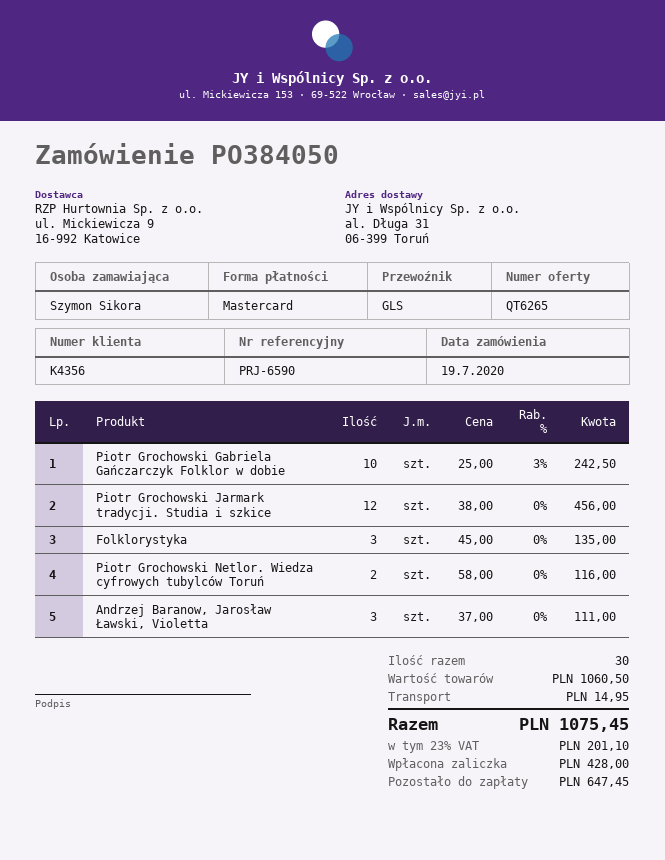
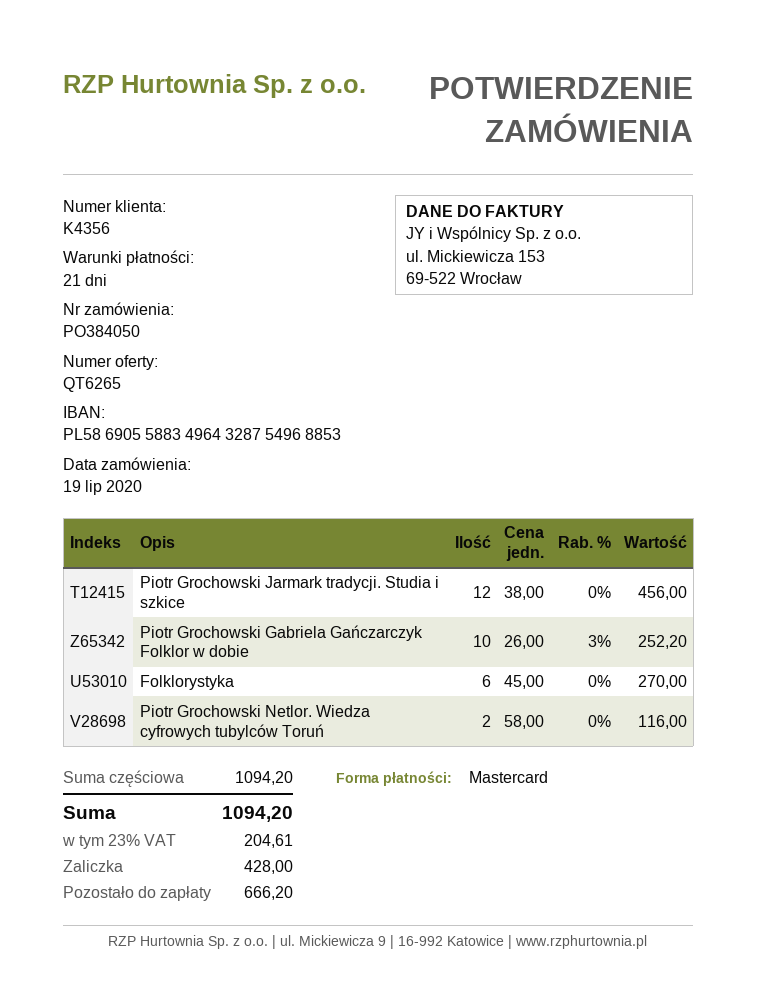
Piotr Grochowski Gabriela Gańczarczyk Folklor w dobie: 10 x 25.00 - 3% = 242.50 -> 10 x 26.00 - 3% = 252.20
Folklorystyka: 3 x 45.00 = 135.00 -> 6 x 45.00 = 270.00
Andrzej Baranow, Jarosław Ławski, Violetta: 3 x 37.00 = 111.00 -> none
subtotal: 1060.50 -> 1094.20
shipping: 14.95 -> none
tax: 23% = 201.10 -> 23% = 204.61
total: 1075.45 -> 1094.20
balance: 647.45 -> 666.20

